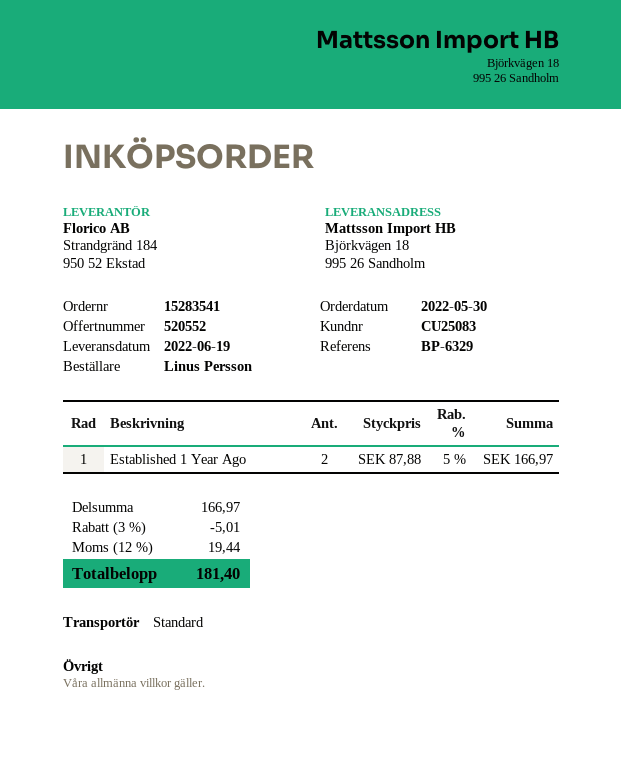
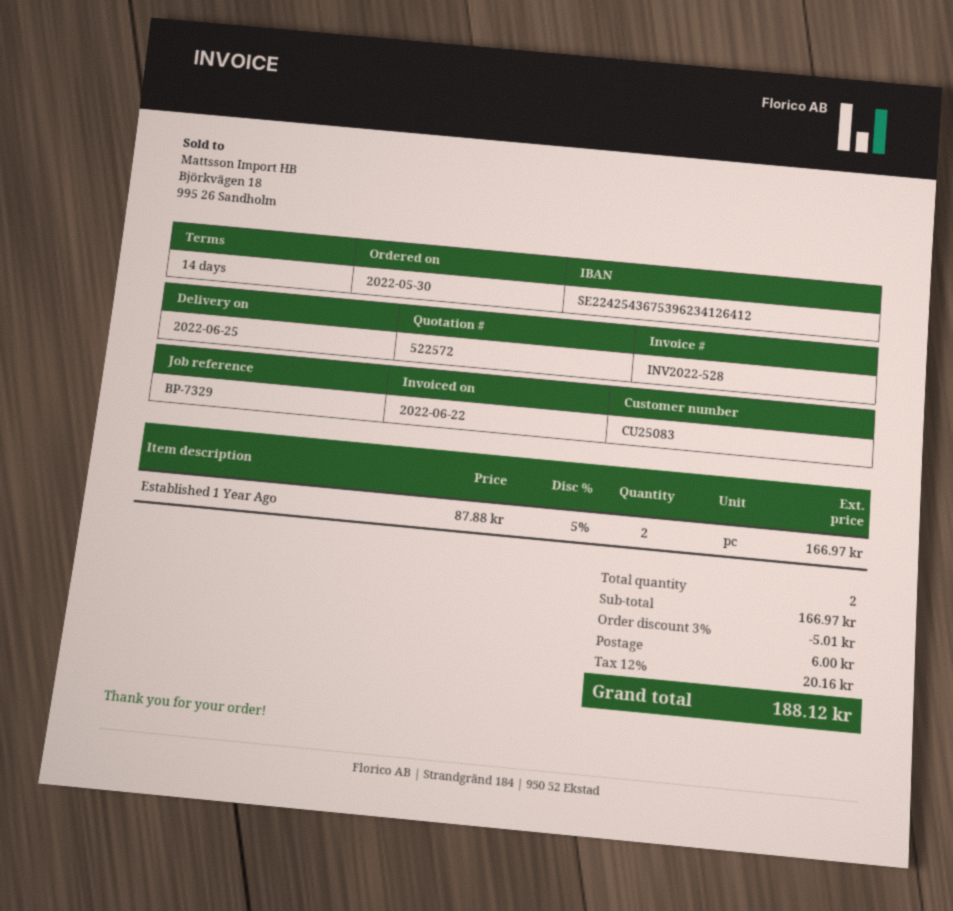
quote number: 520552 -> 522572
delivery date: 2022-06-19 -> 2022-06-25
reference: BP-6329 -> BP-7329
shipping: none -> 6.00
tax: 12% = 19.44 -> 12% = 20.16
total: 181.40 -> 188.12

